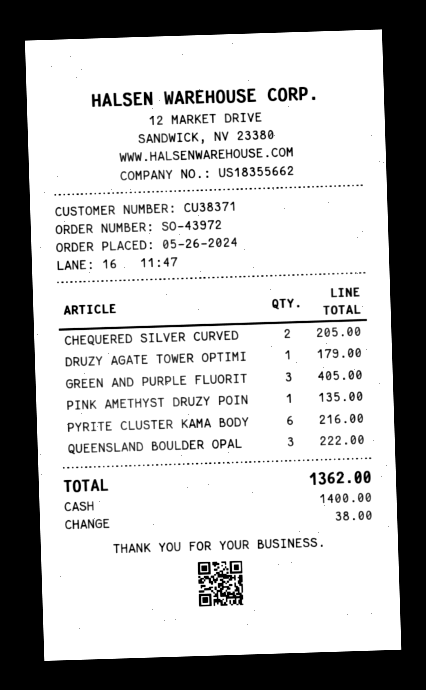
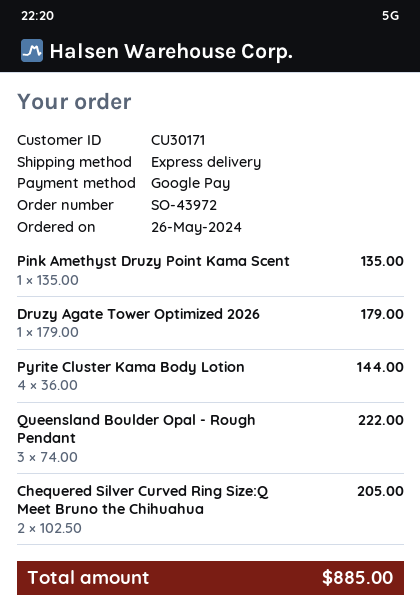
customer number: CU38371 -> CU30171
payment method: cash -> Google Pay
GREEN AND PURPLE FLUORIT: 3 for 405.00 -> none
PYRITE CLUSTER KAMA BODY: 6 for 216.00 -> 4 for 144.00
total: 1362.00 -> 885.00

